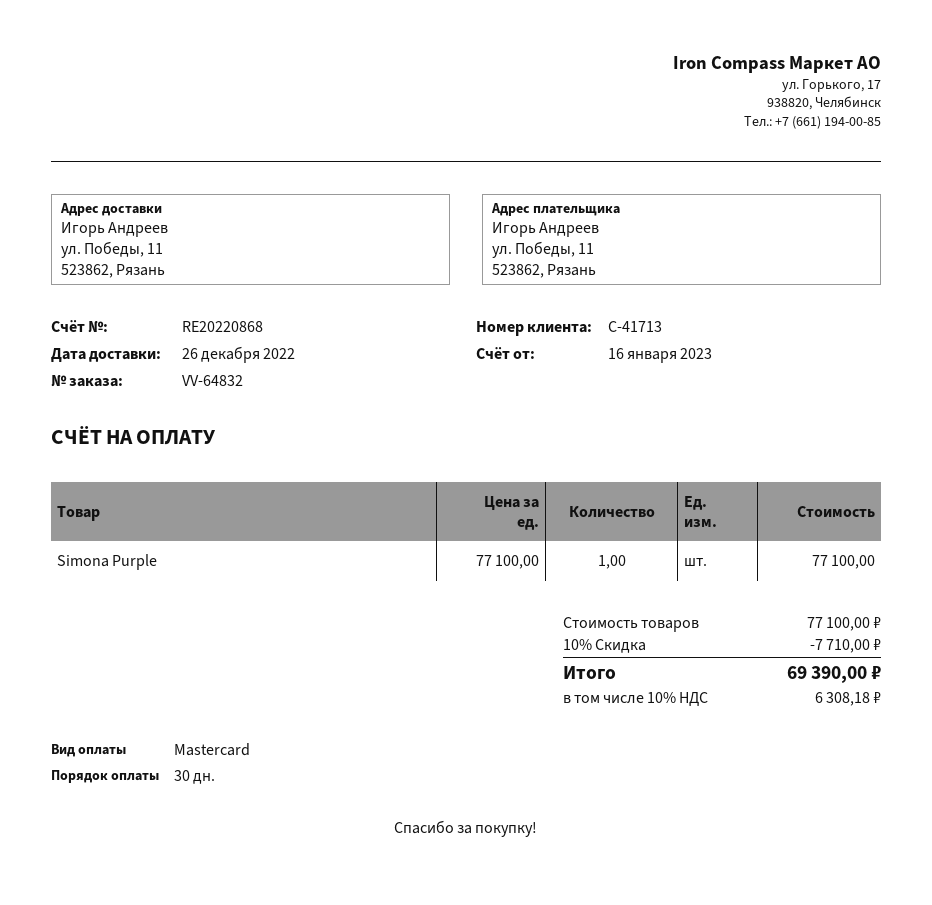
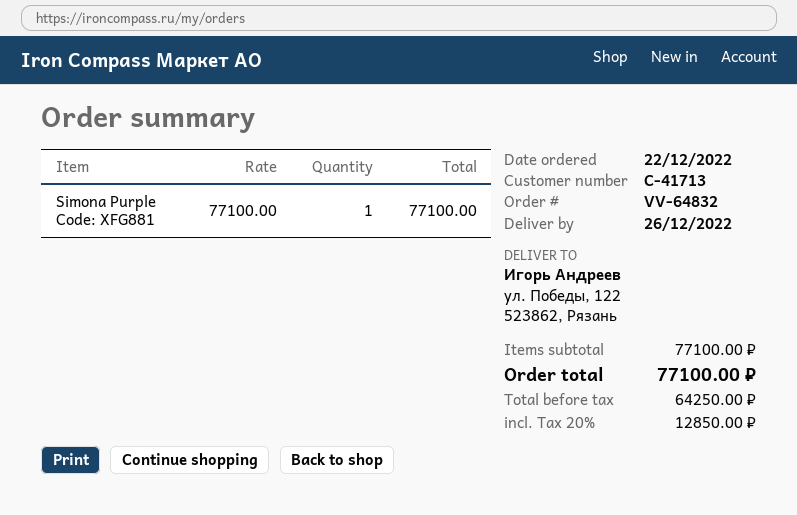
ship to: ул. Победы, 11, 523862, Рязань -> ул. Победы, 122, 523862, Рязань
discount: 10% = 7710.00 -> none
tax: 10% = 6308.18 -> 20% = 12850.00
total: 69390.00 -> 77100.00

